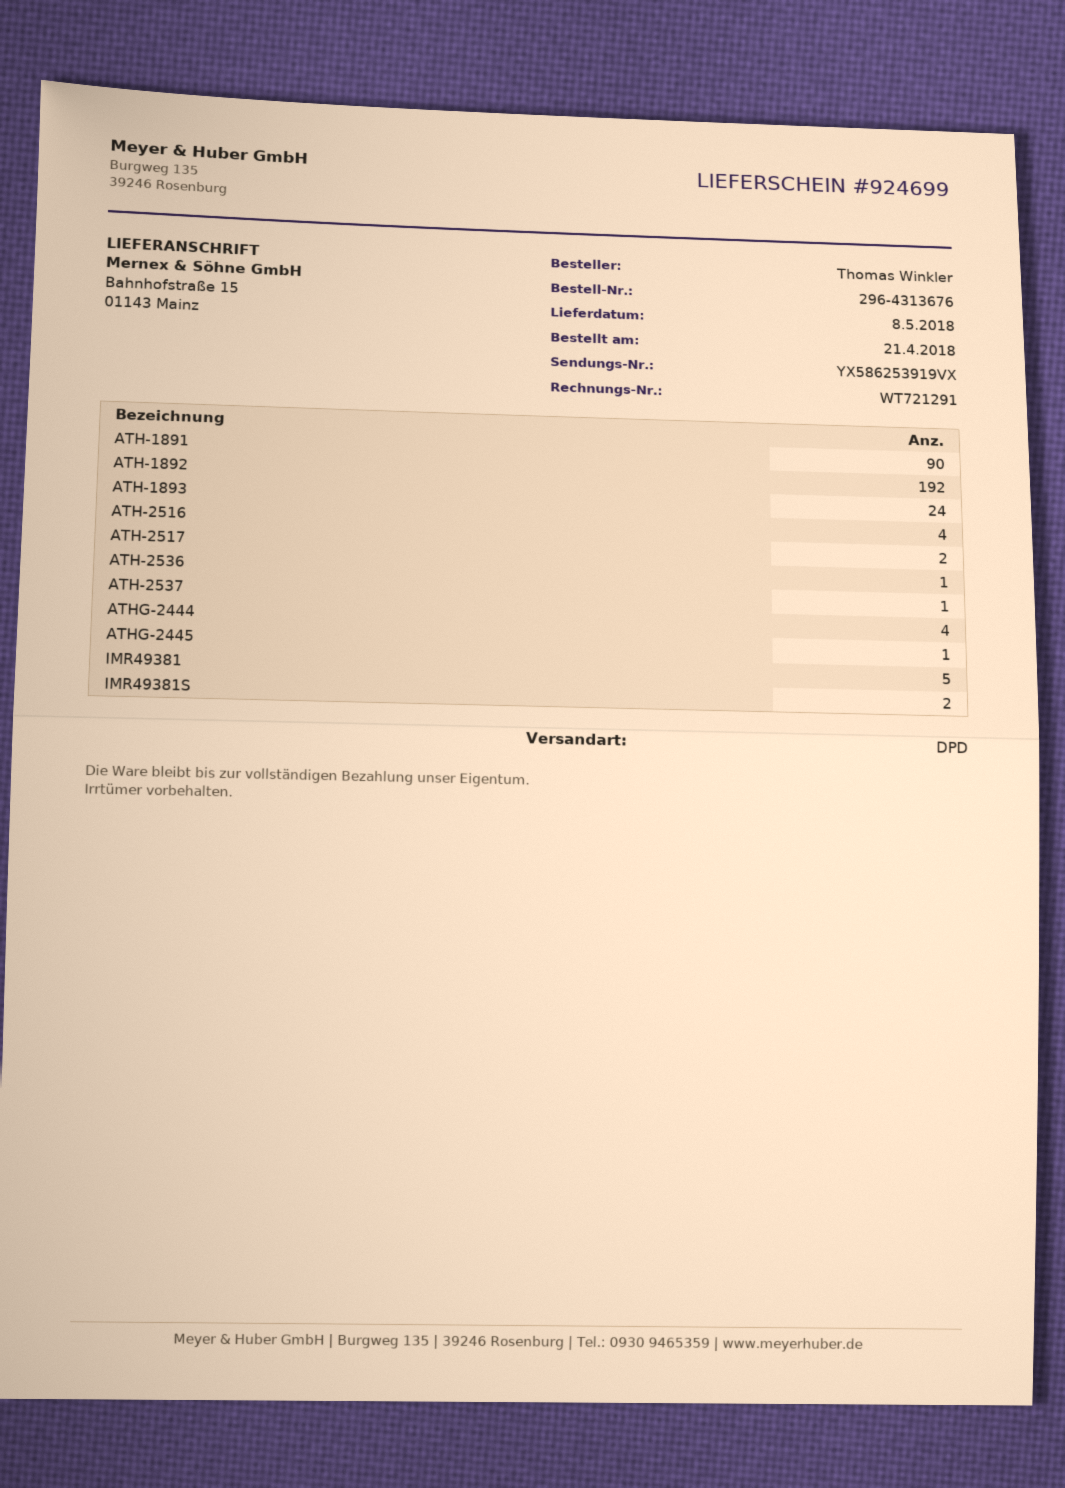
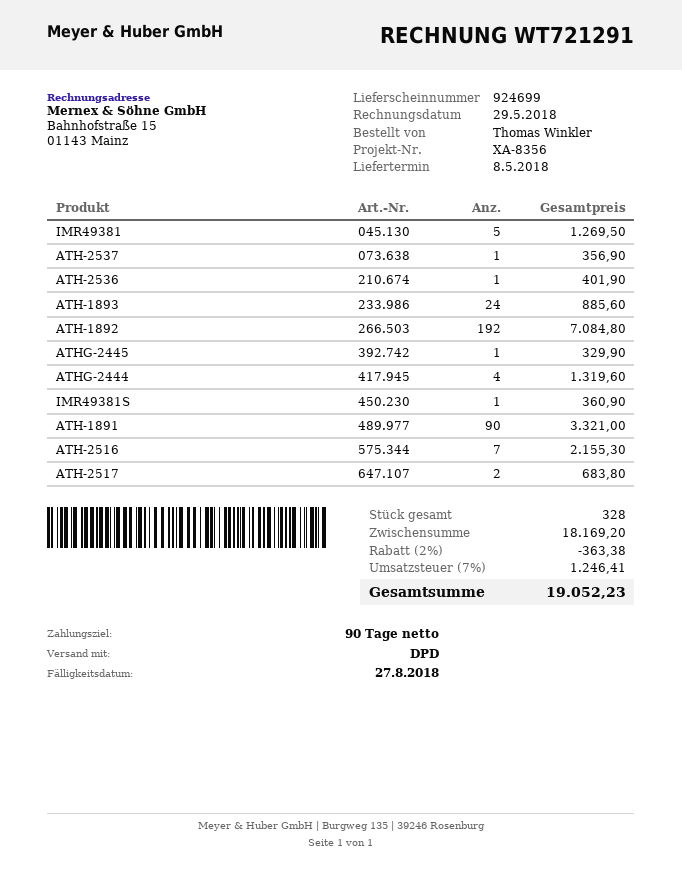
ATH-2516: 4 -> 7
IMR49381S: 2 -> 1

